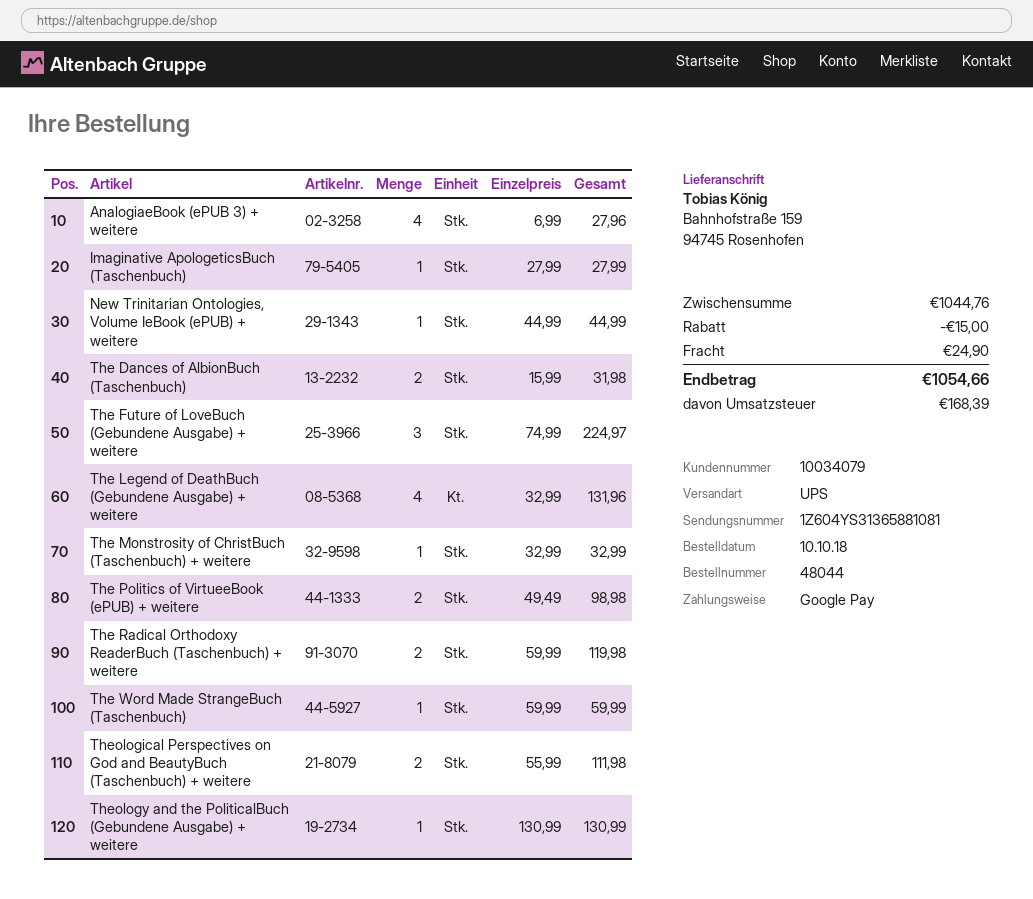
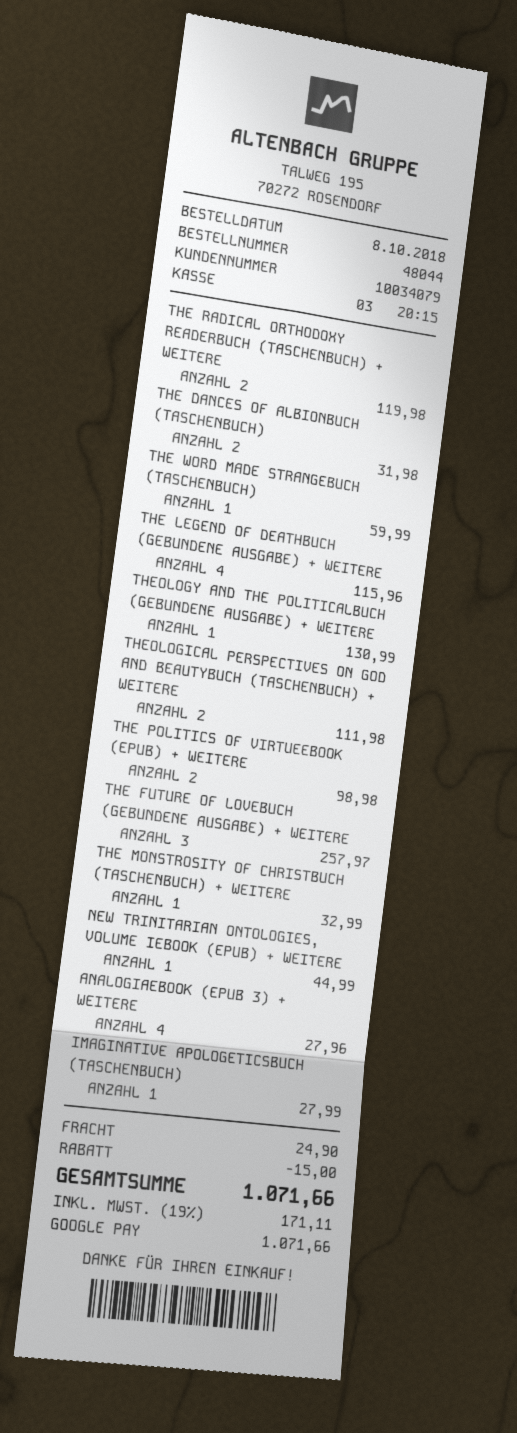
order date: 2018-10-10 -> 2018-10-08
The Future of LoveBuch (Gebundene Ausgabe) + weitere: 3 for 224.97 -> 3 for 257.97
The Legend of DeathBuch (Gebundene Ausgabe) + weitere: 4 for 131.96 -> 4 for 115.96
tax: 168.39 -> 171.11
total: 1054.66 -> 1071.66

